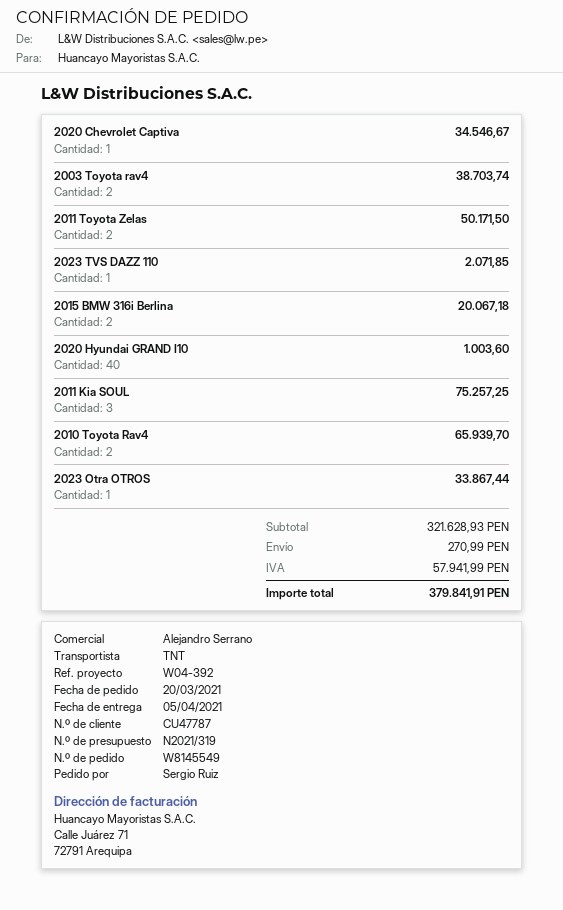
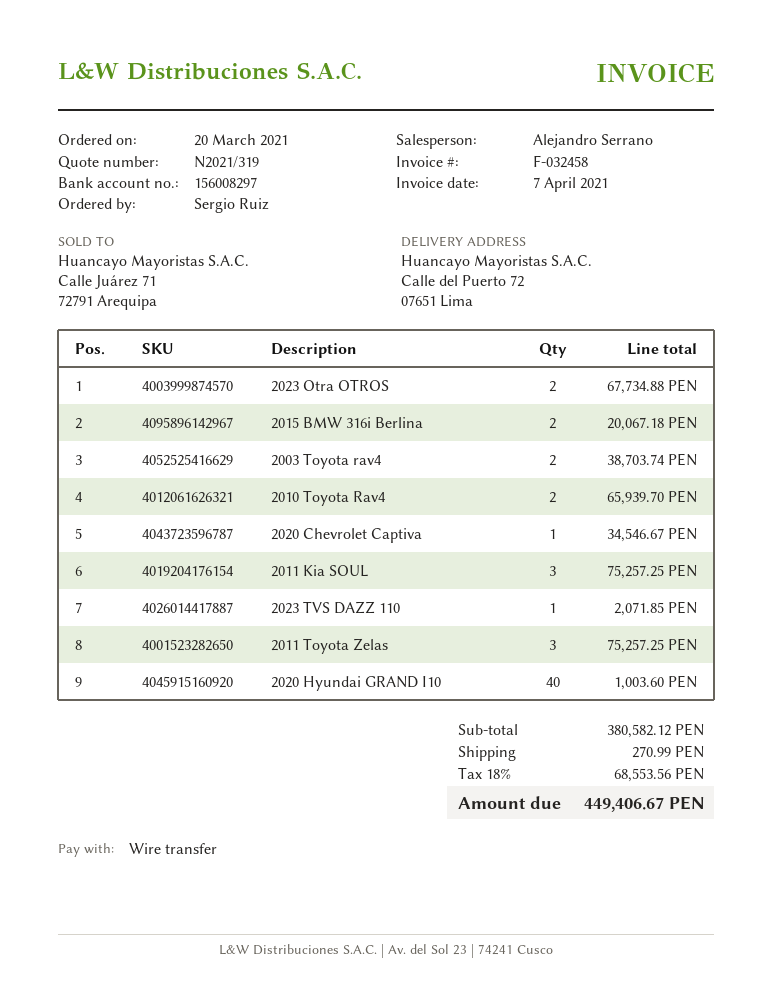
2011 Toyota Zelas: 2 for 50171.50 -> 3 for 75257.25
2023 Otra OTROS: 1 for 33867.44 -> 2 for 67734.88
subtotal: 321628.93 -> 380582.12
tax: 57941.99 -> 68553.56
total: 379841.91 -> 449406.67

